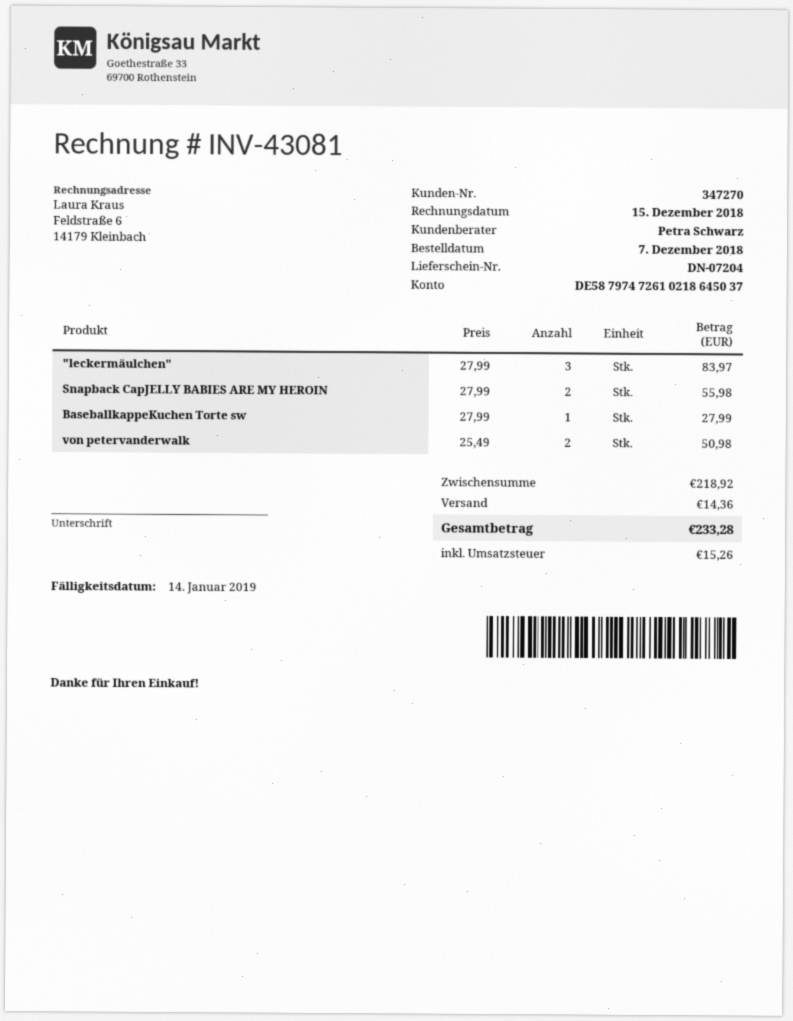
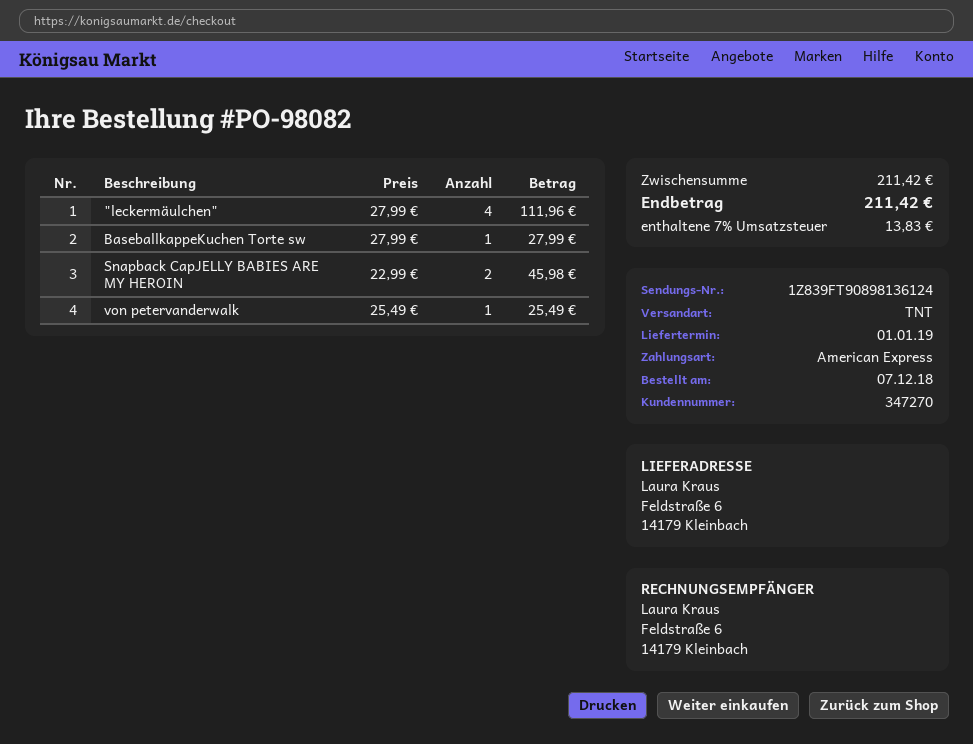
"leckermäulchen": 3 x 27.99 = 83.97 -> 4 x 27.99 = 111.96
Snapback CapJELLY BABIES ARE MY HEROIN: 2 x 27.99 = 55.98 -> 2 x 22.99 = 45.98
von petervanderwalk: 2 x 25.49 = 50.98 -> 1 x 25.49 = 25.49
subtotal: 218.92 -> 211.42
shipping: 14.36 -> none
tax: 15.26 -> 13.83
total: 233.28 -> 211.42

